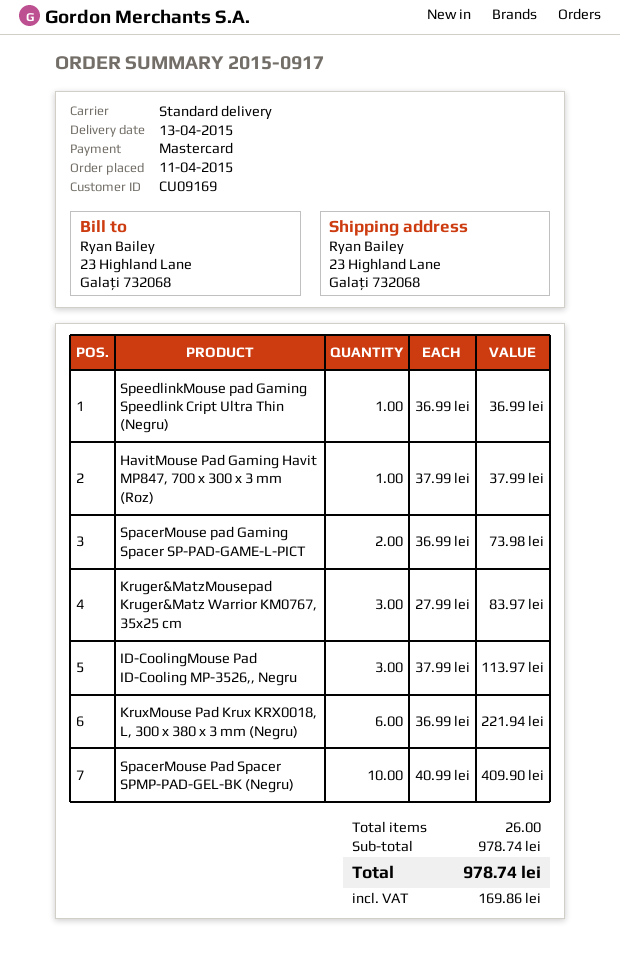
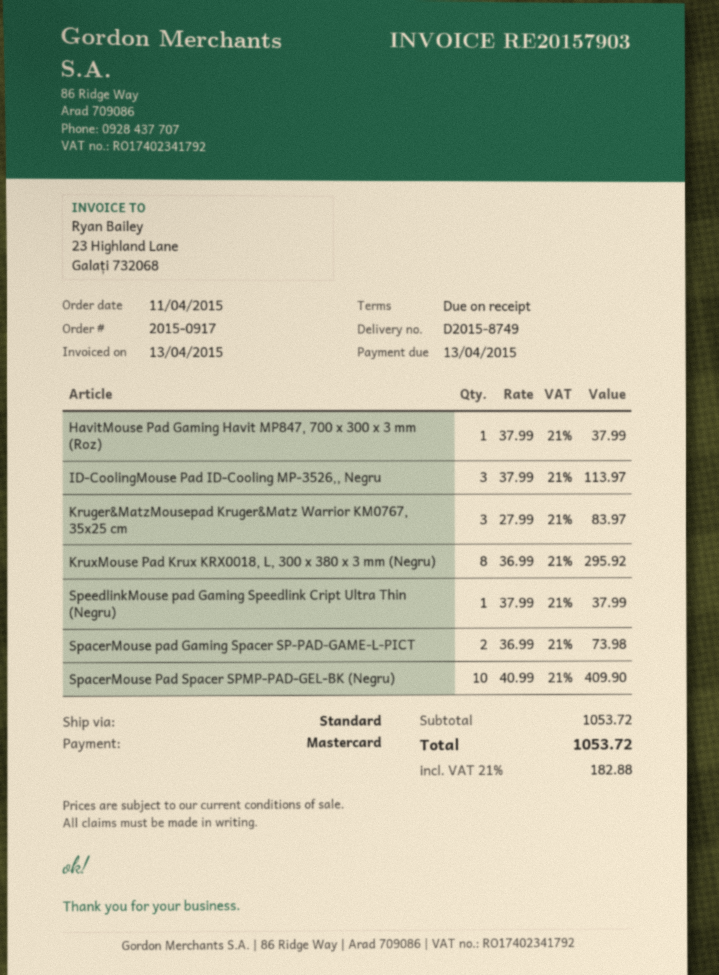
SpeedlinkMouse pad Gaming Speedlink Cript Ultra Thin (Negru): 1 x 36.99 = 36.99 -> 1 x 37.99 = 37.99
KruxMouse Pad Krux KRX0018, L, 300 x 380 x 3 mm (Negru): 6 x 36.99 = 221.94 -> 8 x 36.99 = 295.92
subtotal: 978.74 -> 1053.72
tax: 169.86 -> 182.88
total: 978.74 -> 1053.72

